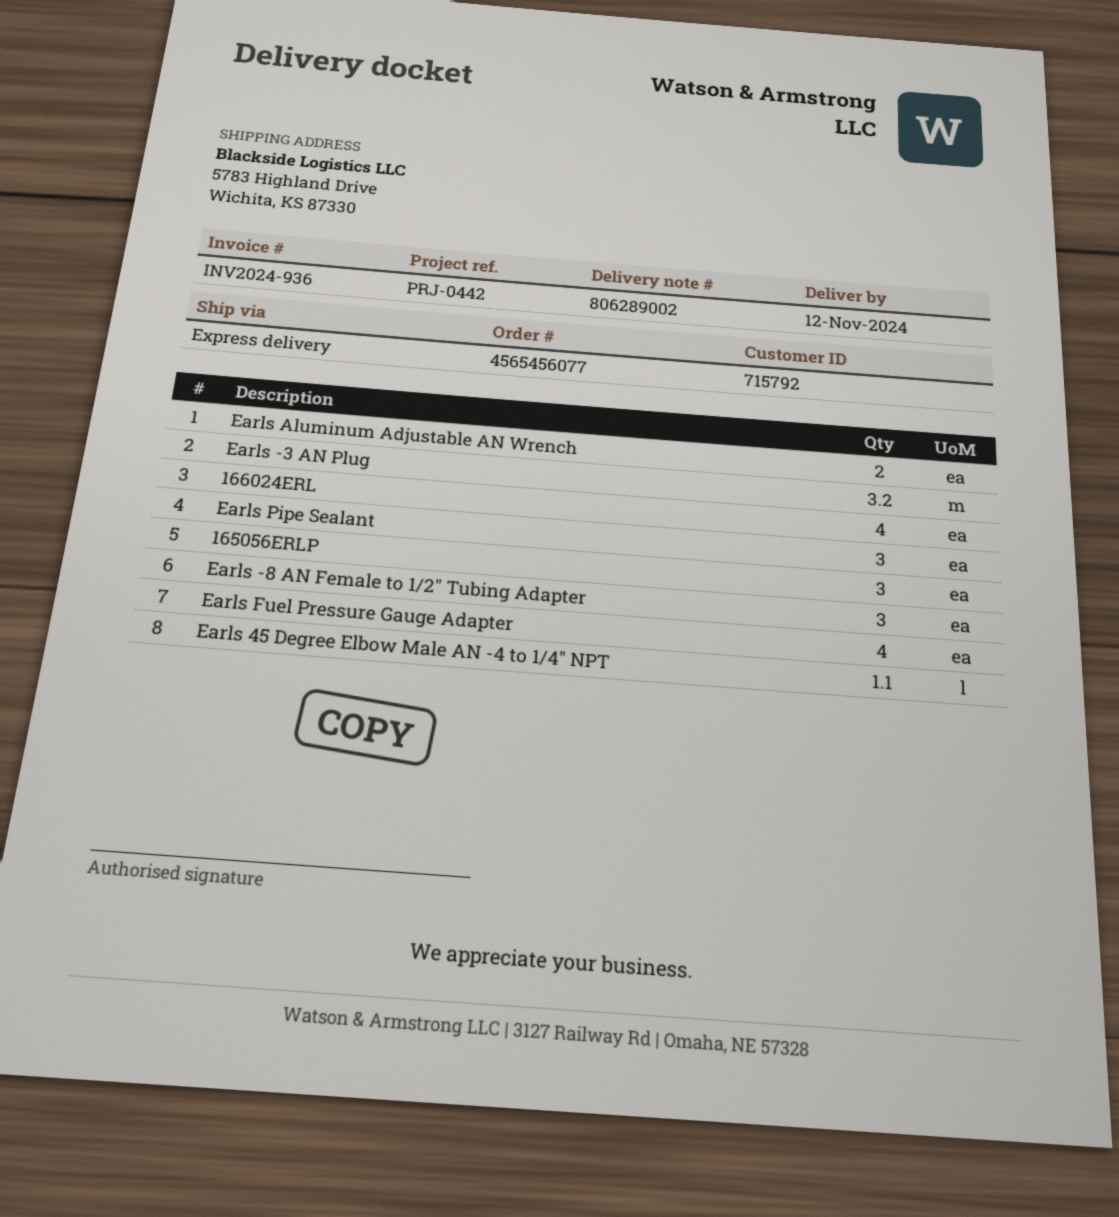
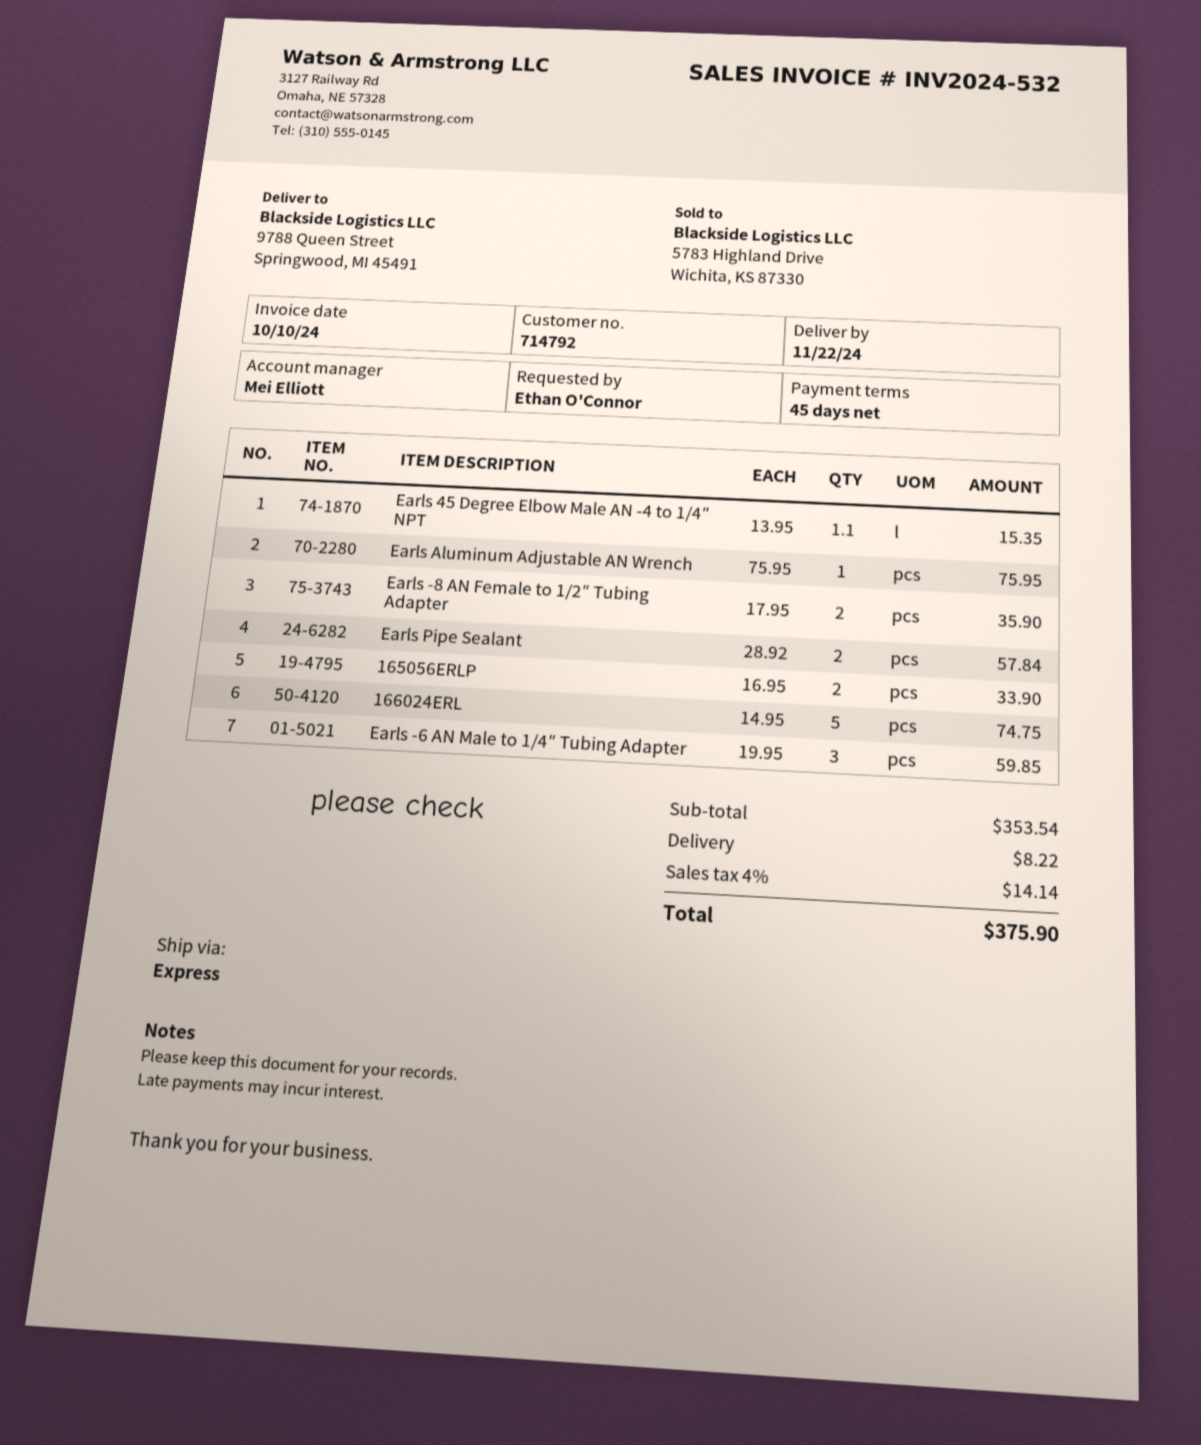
delivery date: 2024-11-12 -> 2024-11-22
invoice number: INV2024-936 -> INV2024-532
customer number: 715792 -> 714792
ship to: 5783 Highland Drive, Wichita, KS 87330 -> 9788 Queen Street, Springwood, MI 45491
Earls Aluminum Adjustable AN Wrench: 2 -> 1
Earls -3 AN Plug: 3.2 -> none
166024ERL: 4 -> 5
Earls Pipe Sealant: 3 -> 2
165056ERLP: 3 -> 2
Earls -8 AN Female to 1/2″ Tubing Adapter: 3 -> 2
Earls Fuel Pressure Gauge Adapter: 4 -> none
Earls -6 AN Male to 1/4″ Tubing Adapter: none -> 3

